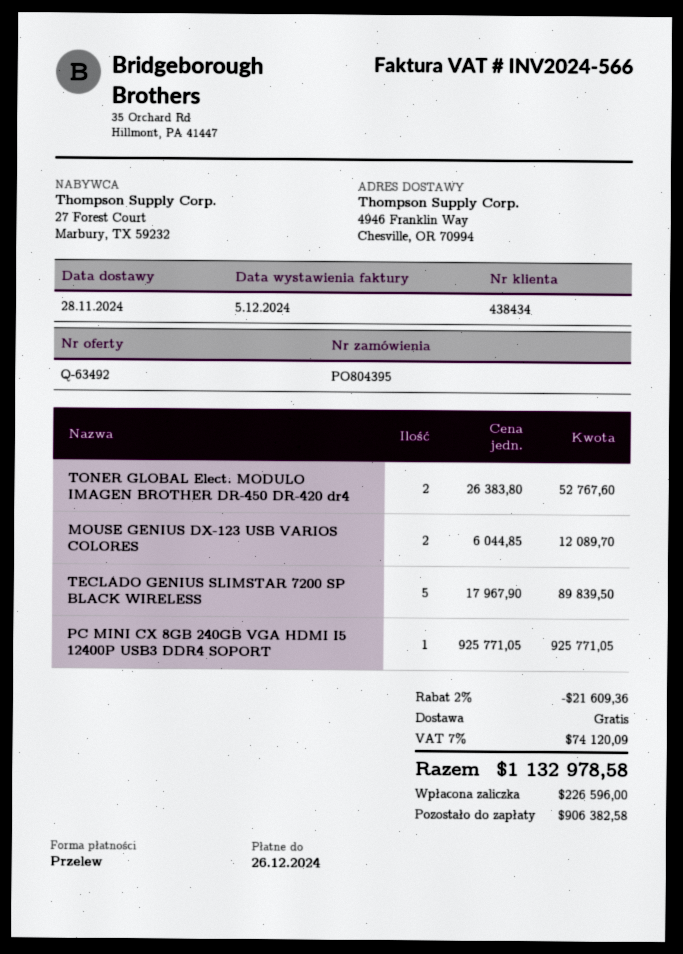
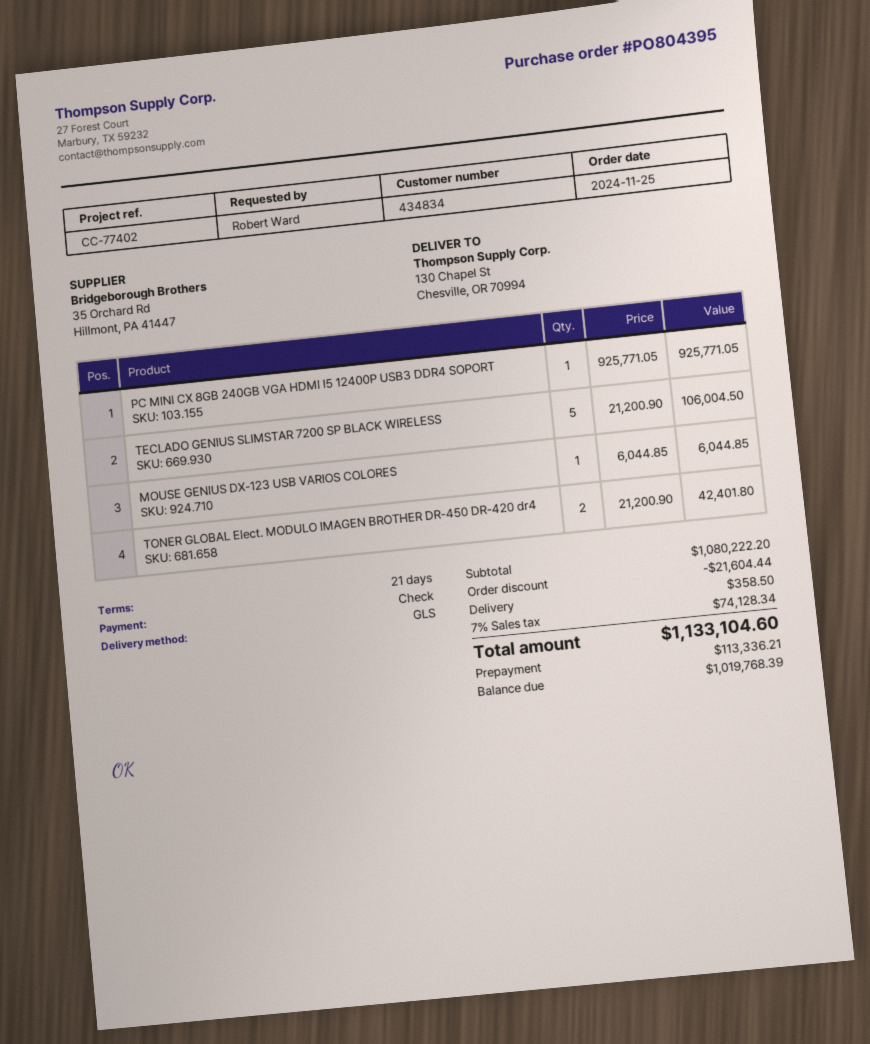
customer number: 438434 -> 434834
payment method: bank transfer -> cheque
ship to: 4946 Franklin Way, Chesville, OR 70994 -> 130 Chapel St, Chesville, OR 70994
TONER GLOBAL Elect. MODULO IMAGEN BROTHER DR-450 DR-420 dr4: 2 x 26383.80 = 52767.60 -> 2 x 21200.90 = 42401.80
MOUSE GENIUS DX-123 USB VARIOS COLORES: 2 x 6044.85 = 12089.70 -> 1 x 6044.85 = 6044.85
TECLADO GENIUS SLIMSTAR 7200 SP BLACK WIRELESS: 5 x 17967.90 = 89839.50 -> 5 x 21200.90 = 106004.50
discount: 21609.36 -> 21604.44
shipping: 0.00 -> 358.50
tax: 7% = 74120.09 -> 7% = 74128.34
total: 1132978.58 -> 1133104.60
deposit: 226596.00 -> 113336.21
balance: 906382.58 -> 1019768.39

